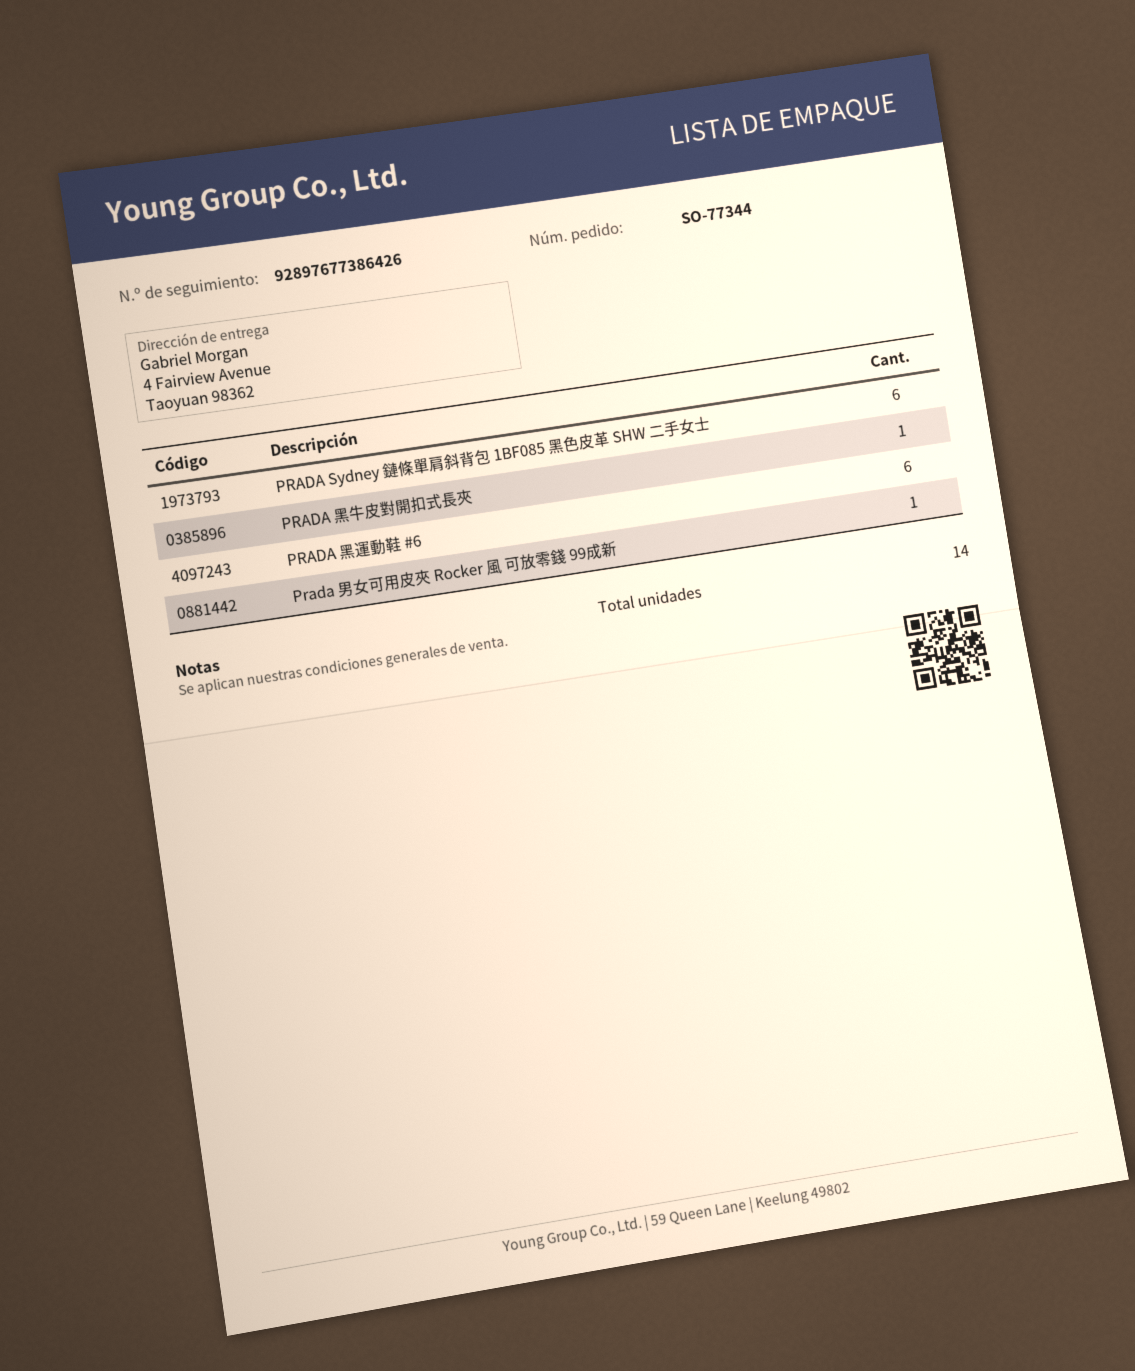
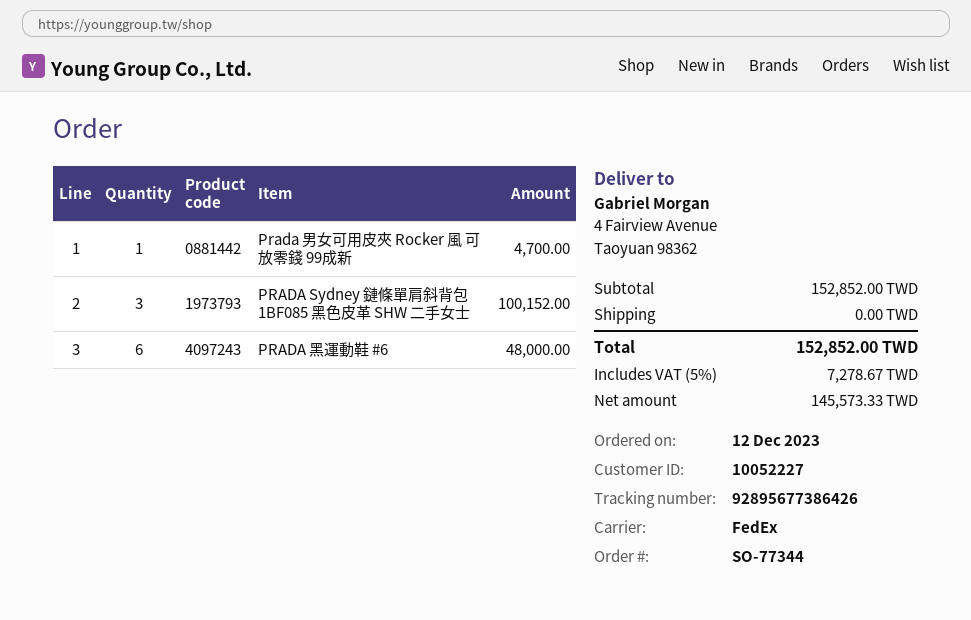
tracking number: 92897677386426 -> 92895677386426
PRADA Sydney 鏈條單肩斜背包 1BF085 黑色皮革 SHW 二手女士: 6 -> 3
PRADA 黑牛皮對開扣式長夾: 1 -> none

